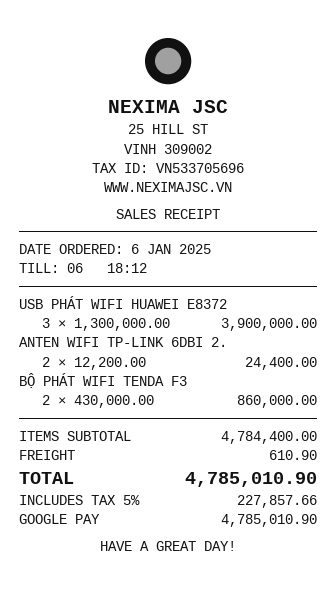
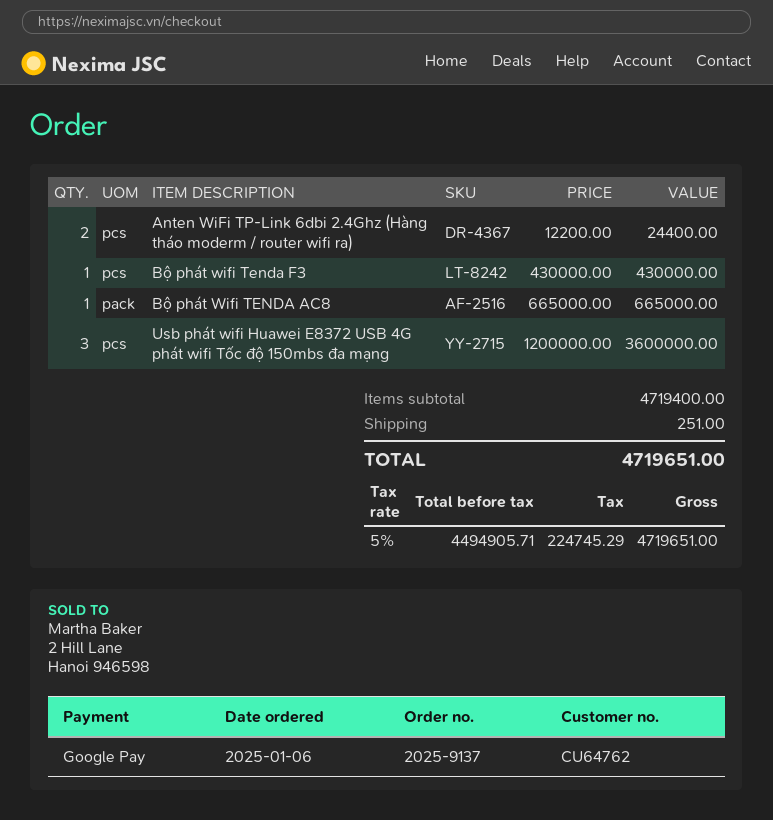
USB PHÁT WIFI HUAWEI E8372: 3 x 1300000.00 = 3900000.00 -> 3 x 1200000.00 = 3600000.00
BỘ PHÁT WIFI TENDA F3: 2 x 430000.00 = 860000.00 -> 1 x 430000.00 = 430000.00
Bộ phát Wifi TENDA AC8: none -> 1 x 665000.00 = 665000.00
subtotal: 4784400.00 -> 4719400.00
shipping: 610.90 -> 251.00
tax: 5% = 227857.66 -> 5% = 224745.29
total: 4785010.90 -> 4719651.00

